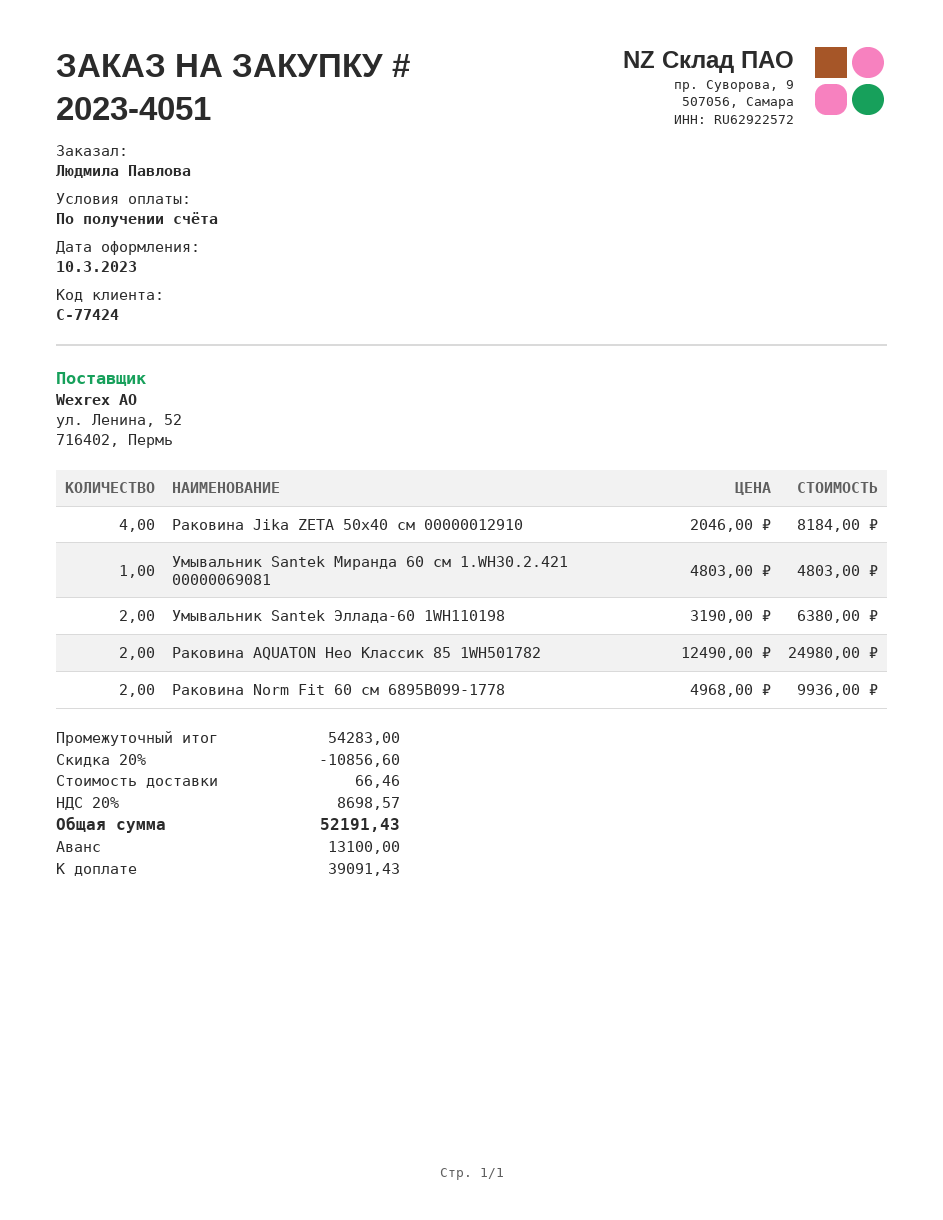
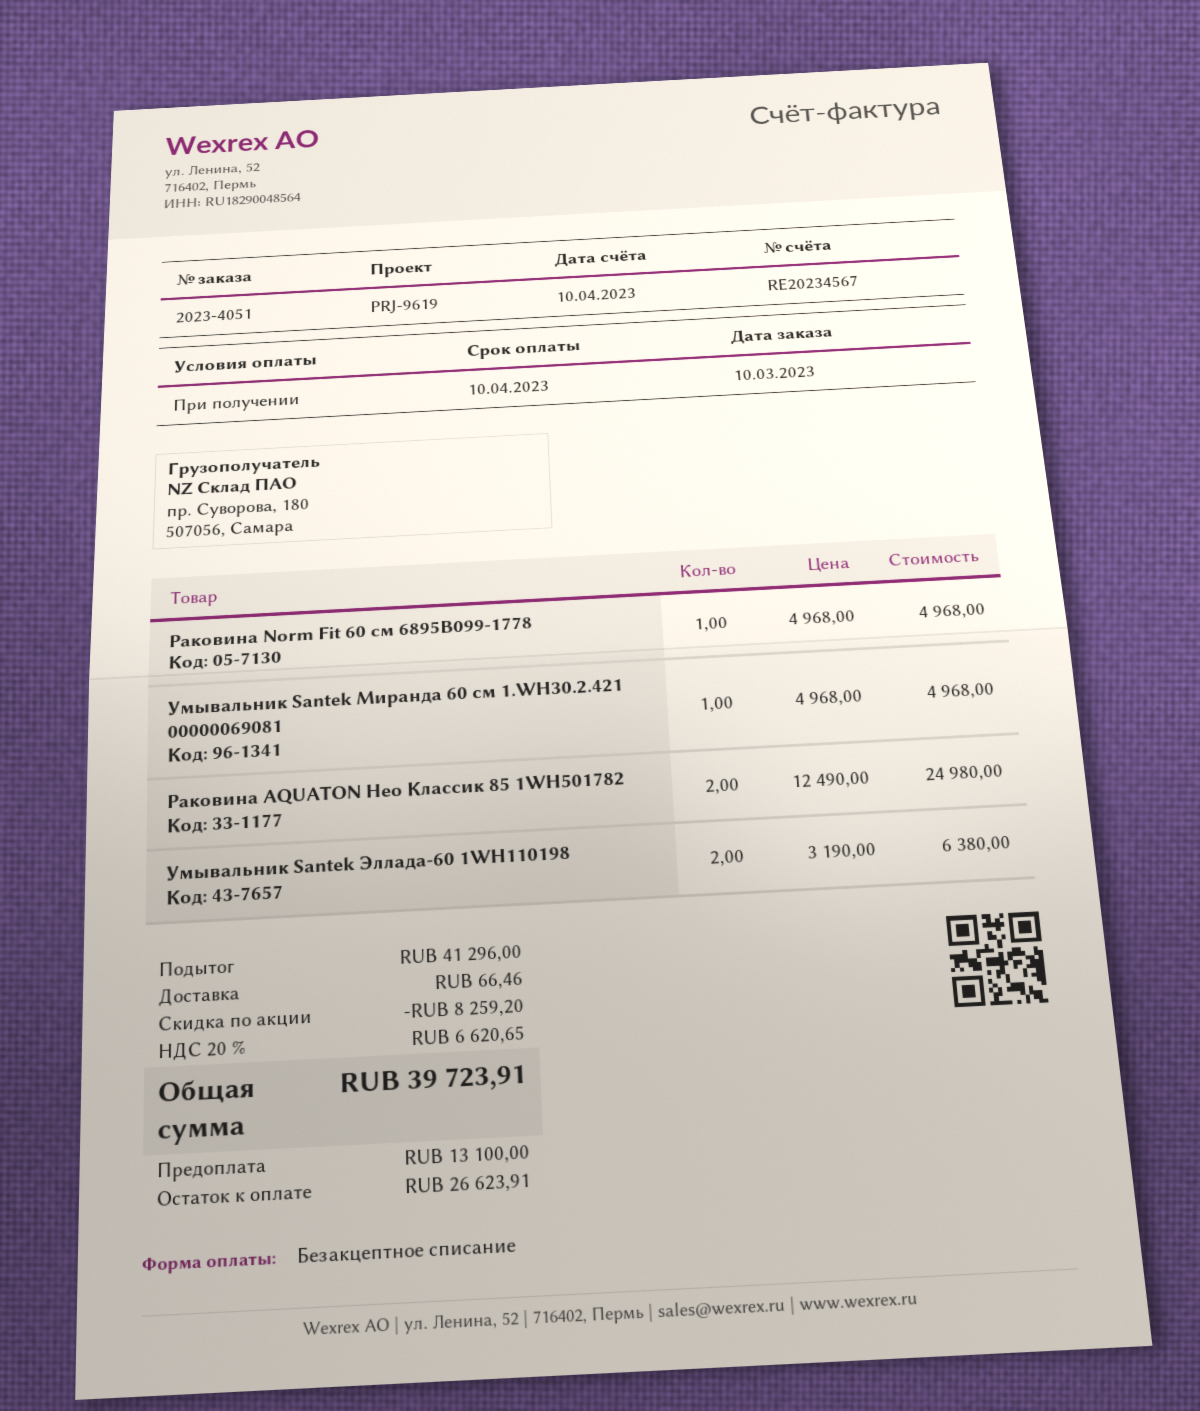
Раковина Jika ZETA 50х40 см 00000012910: 4 x 2046.00 = 8184.00 -> none
Умывальник Santek Миранда 60 см 1.WH30.2.421 00000069081: 1 x 4803.00 = 4803.00 -> 1 x 4968.00 = 4968.00
Раковина Norm Fit 60 см 6895B099-1778: 2 x 4968.00 = 9936.00 -> 1 x 4968.00 = 4968.00
subtotal: 54283.00 -> 41296.00
discount: 10856.60 -> 8259.20
tax: 20% = 8698.57 -> 20% = 6620.65
total: 52191.43 -> 39723.91
balance: 39091.43 -> 26623.91

